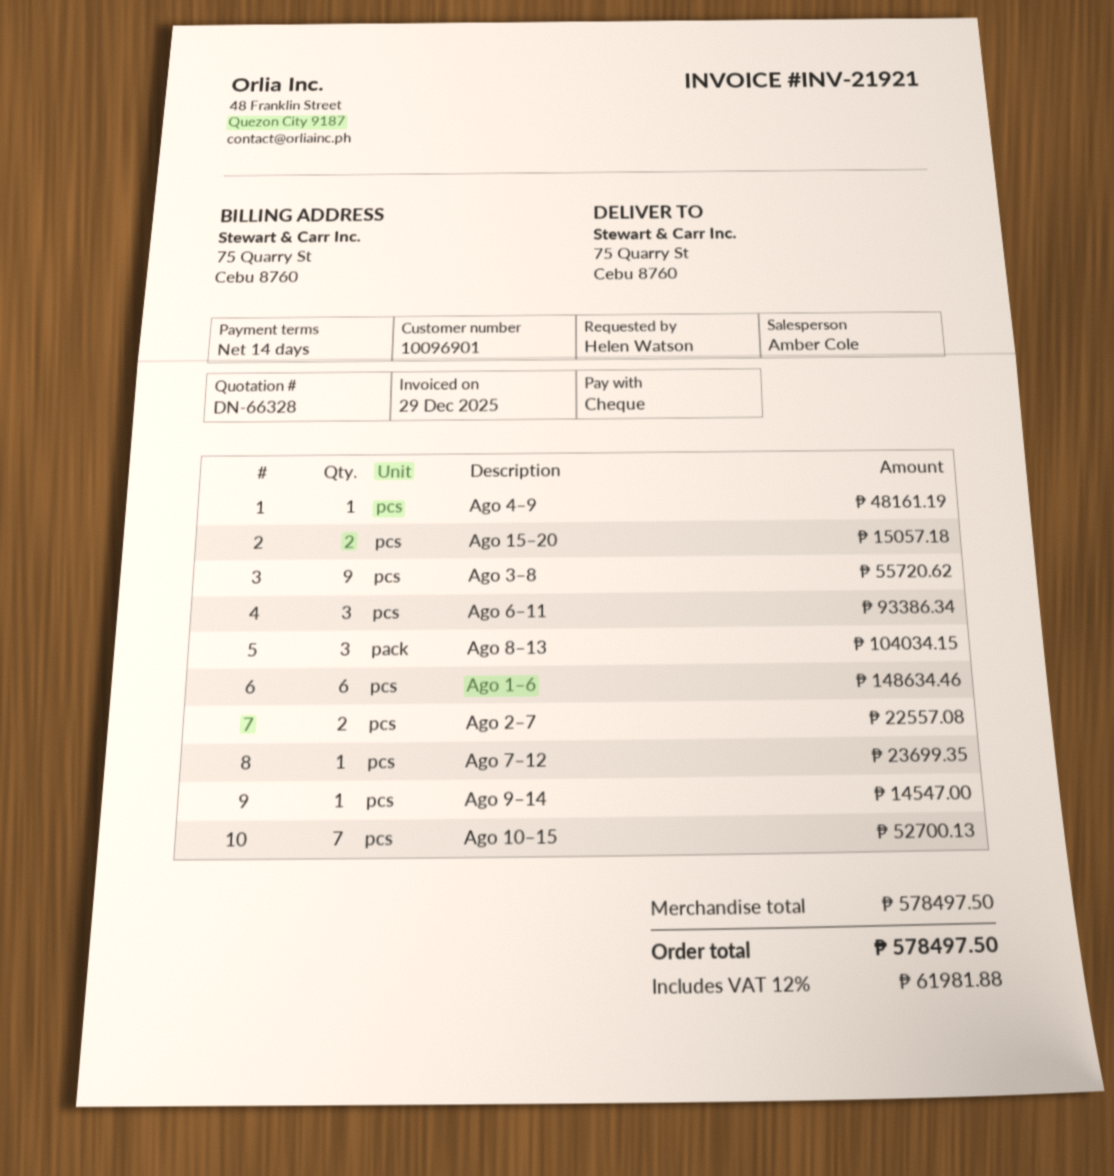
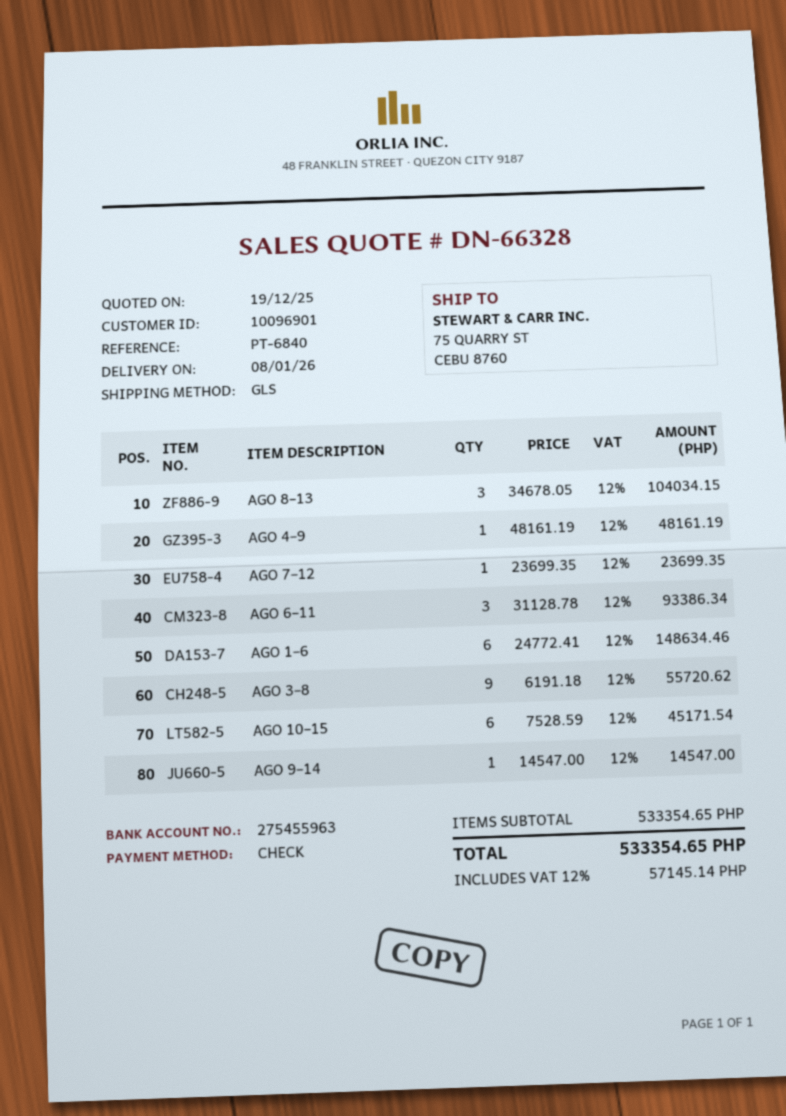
Ago 15–20: 2 for 15057.18 -> none
Ago 2–7: 2 for 22557.08 -> none
Ago 10–15: 7 for 52700.13 -> 6 for 45171.54
subtotal: 578497.50 -> 533354.65
tax: 12% = 61981.88 -> 12% = 57145.14
total: 578497.50 -> 533354.65

